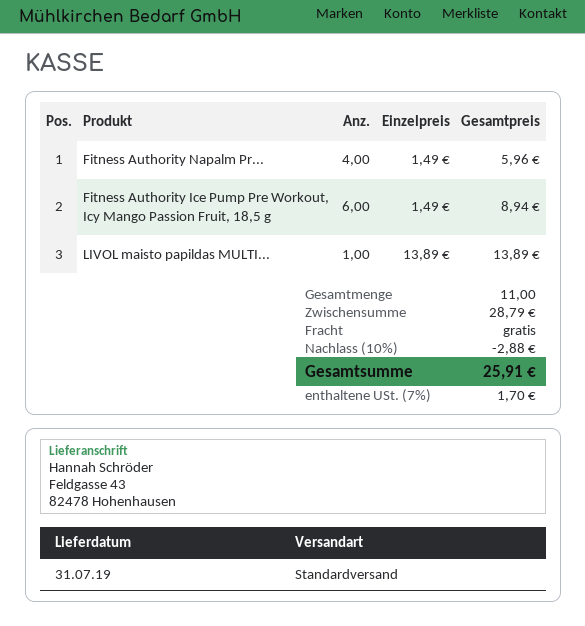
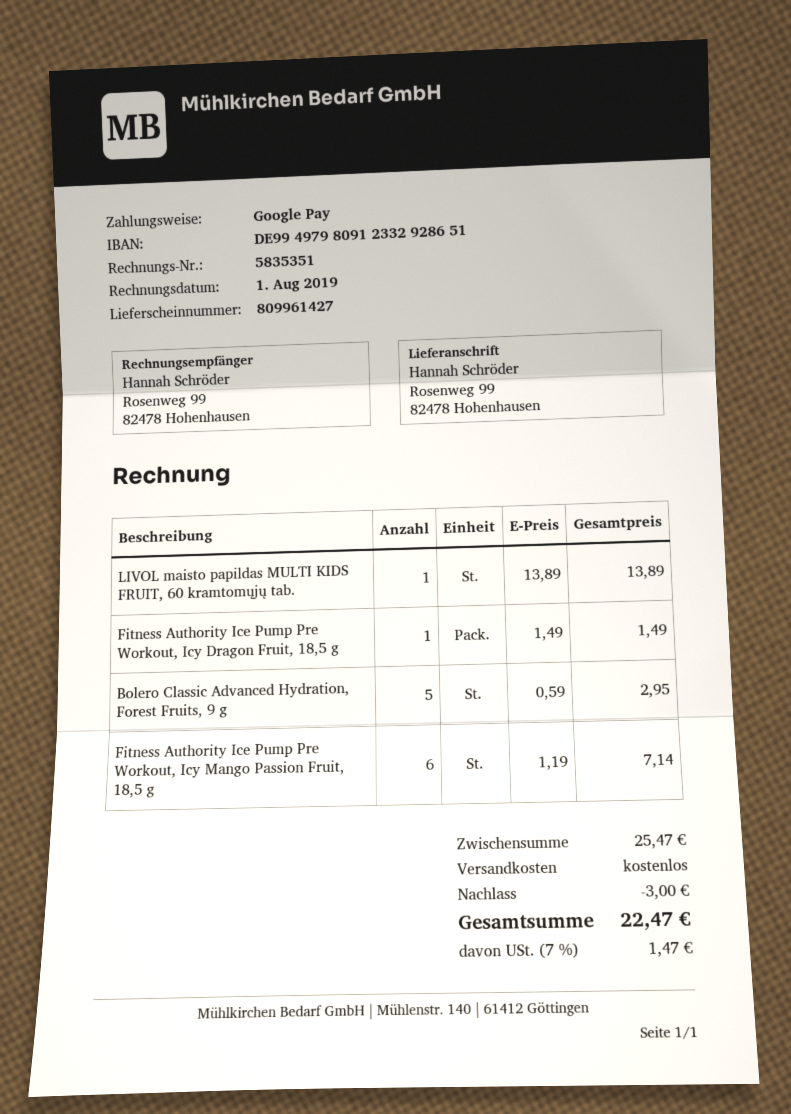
ship to: Feldgasse 43, 82478 Hohenhausen -> Rosenweg 99, 82478 Hohenhausen
Fitness Authority Napalm Pr...: 4 x 1.49 = 5.96 -> none
Fitness Authority Ice Pump Pre Workout, Icy Mango Passion Fruit, 18,5 g: 6 x 1.49 = 8.94 -> 6 x 1.19 = 7.14
Fitness Authority Ice Pump Pre Workout, Icy Dragon Fruit, 18,5 g: none -> 1 x 1.49 = 1.49
Bolero Classic Advanced Hydration, Forest Fruits, 9 g: none -> 5 x 0.59 = 2.95
subtotal: 28.79 -> 25.47
discount: 2.88 -> 3.00
tax: 7% = 1.70 -> 7% = 1.47
total: 25.91 -> 22.47

